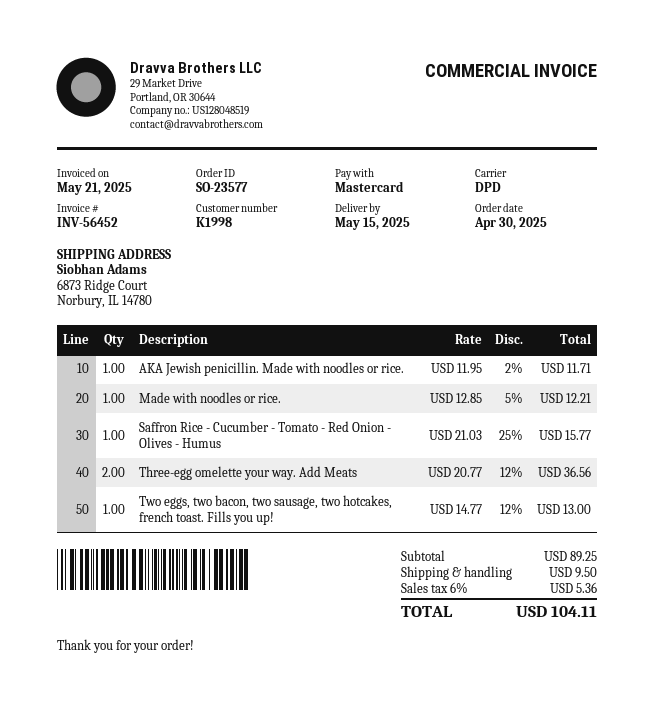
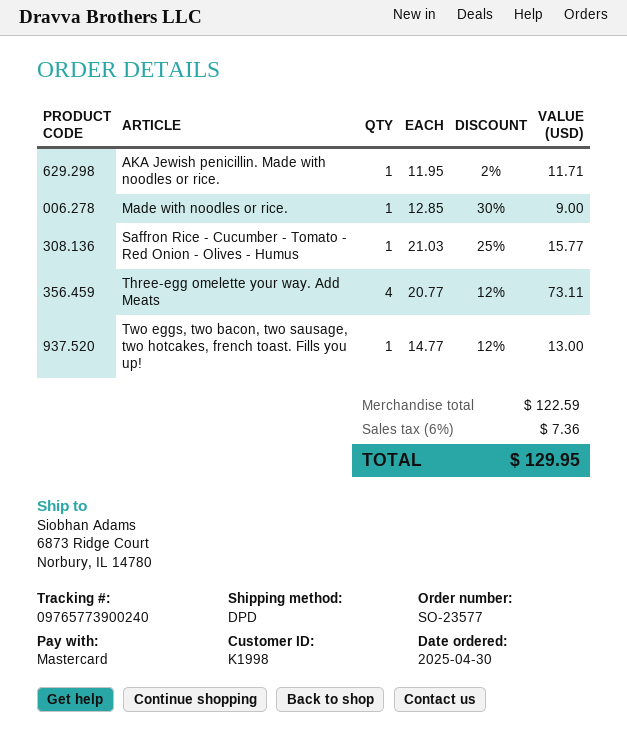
Made with noodles or rice.: 1 x 12.85 - 5% = 12.21 -> 1 x 12.85 - 30% = 9.00
Three-egg omelette your way. Add Meats: 2 x 20.77 - 12% = 36.56 -> 4 x 20.77 - 12% = 73.11
subtotal: 89.25 -> 122.59
shipping: 9.50 -> none
tax: 6% = 5.36 -> 6% = 7.36
total: 104.11 -> 129.95

